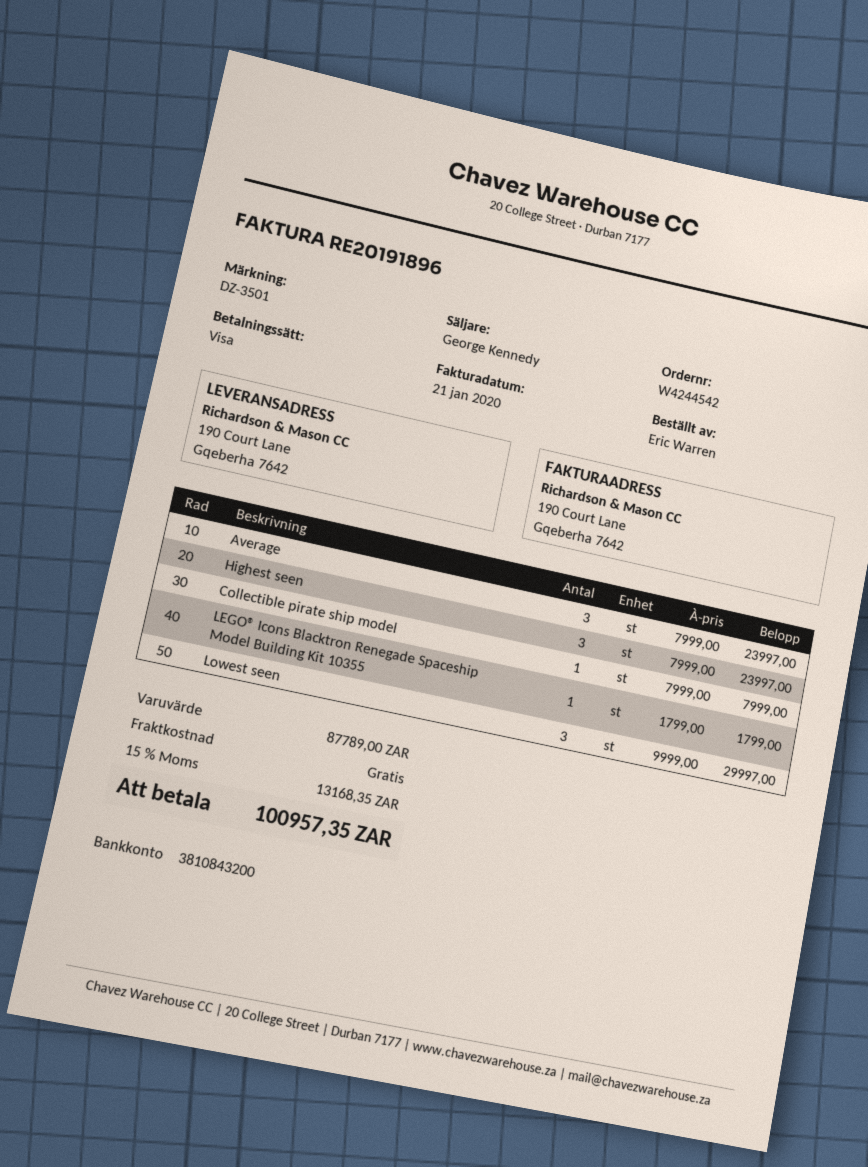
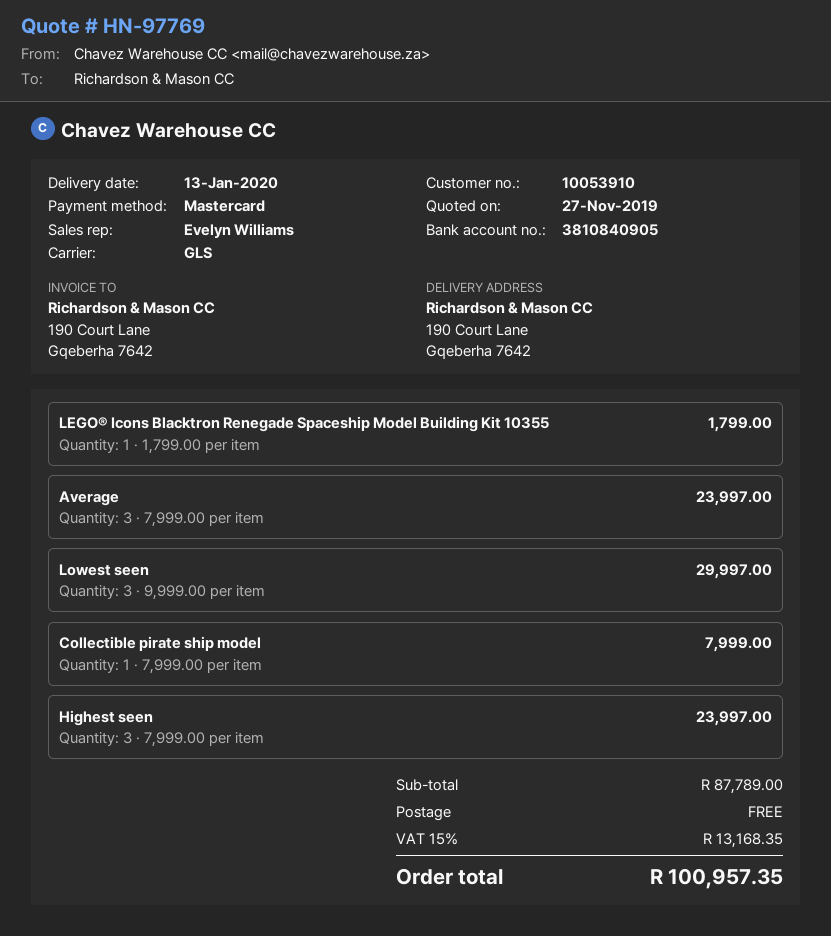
sales rep: George Kennedy -> Evelyn Williams
payment method: Visa -> Mastercard
bank account: 3810843200 -> 3810840905

